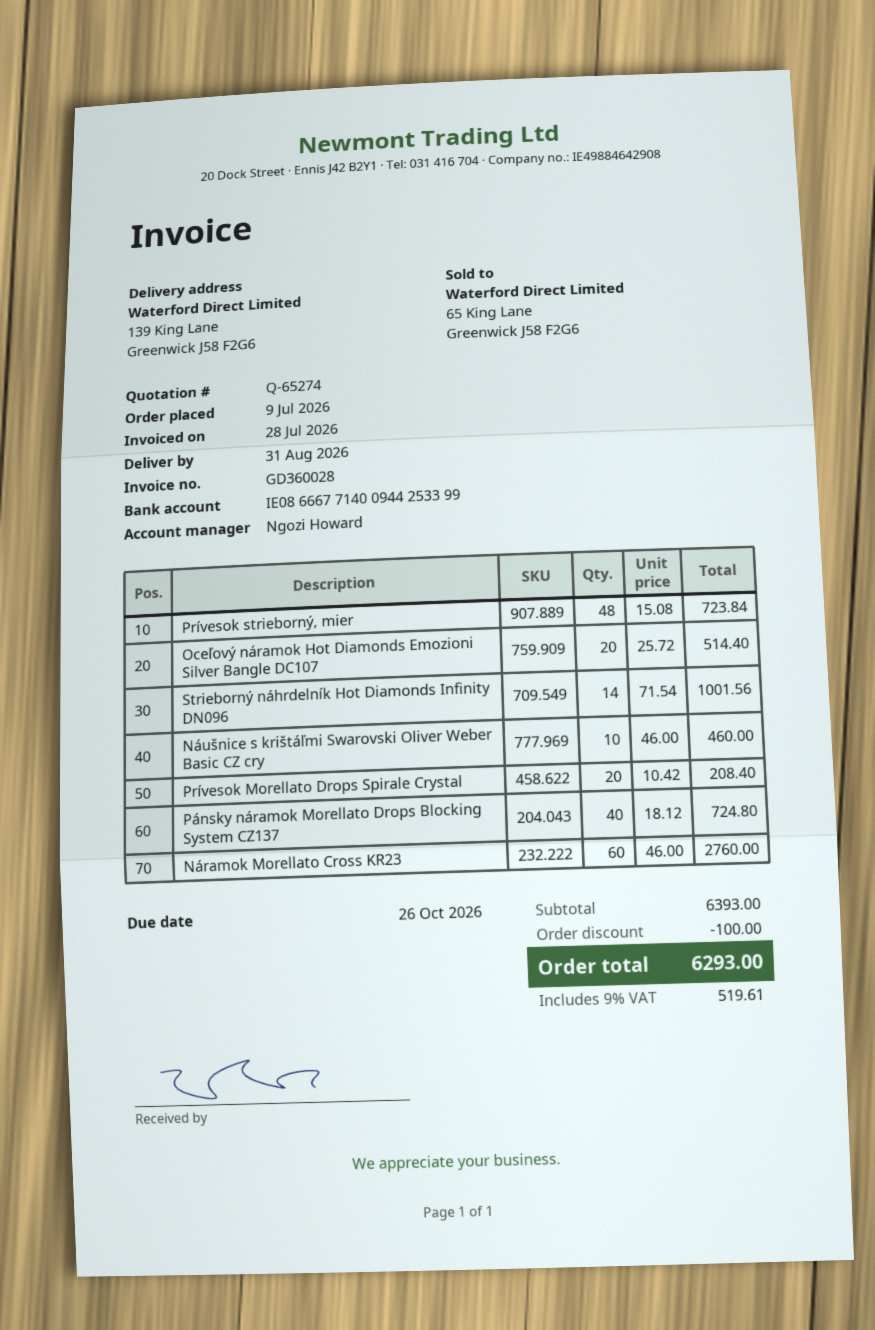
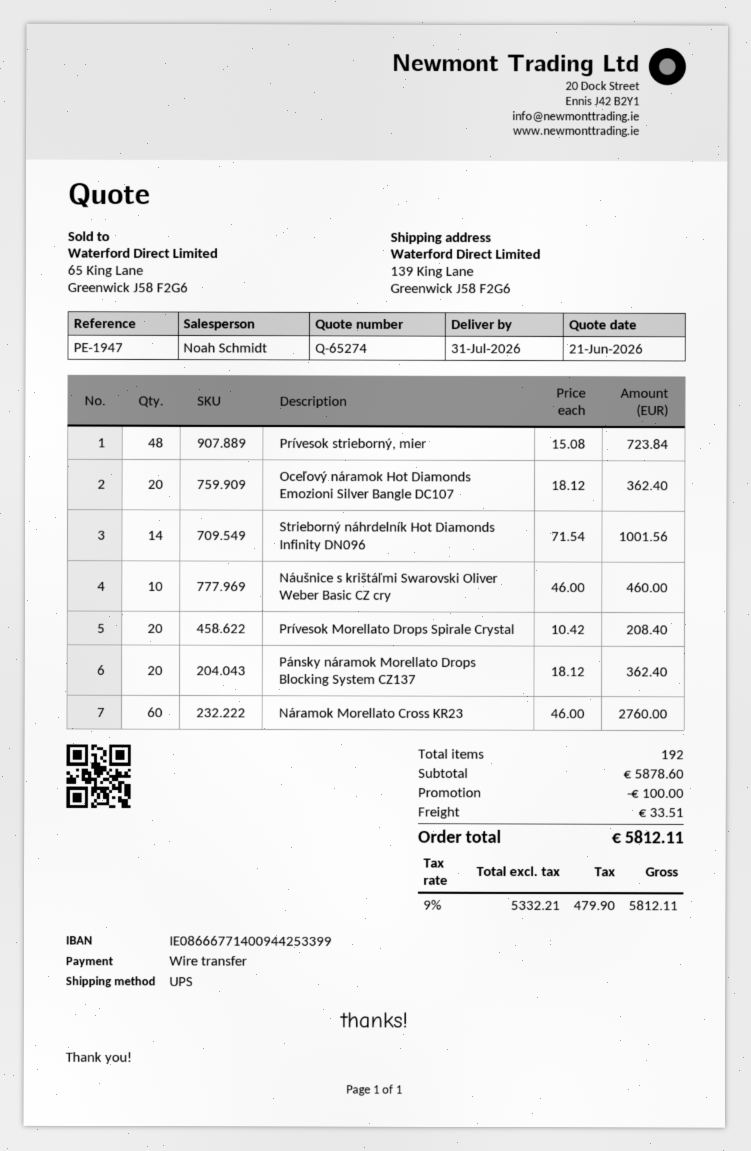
delivery date: 2026-08-31 -> 2026-07-31
sales rep: Ngozi Howard -> Noah Schmidt
Oceľový náramok Hot Diamonds Emozioni Silver Bangle DC107: 20 x 25.72 = 514.40 -> 20 x 18.12 = 362.40
Pánsky náramok Morellato Drops Blocking System CZ137: 40 x 18.12 = 724.80 -> 20 x 18.12 = 362.40
subtotal: 6393.00 -> 5878.60
shipping: none -> 33.51
tax: 9% = 519.61 -> 9% = 479.90
total: 6293.00 -> 5812.11

